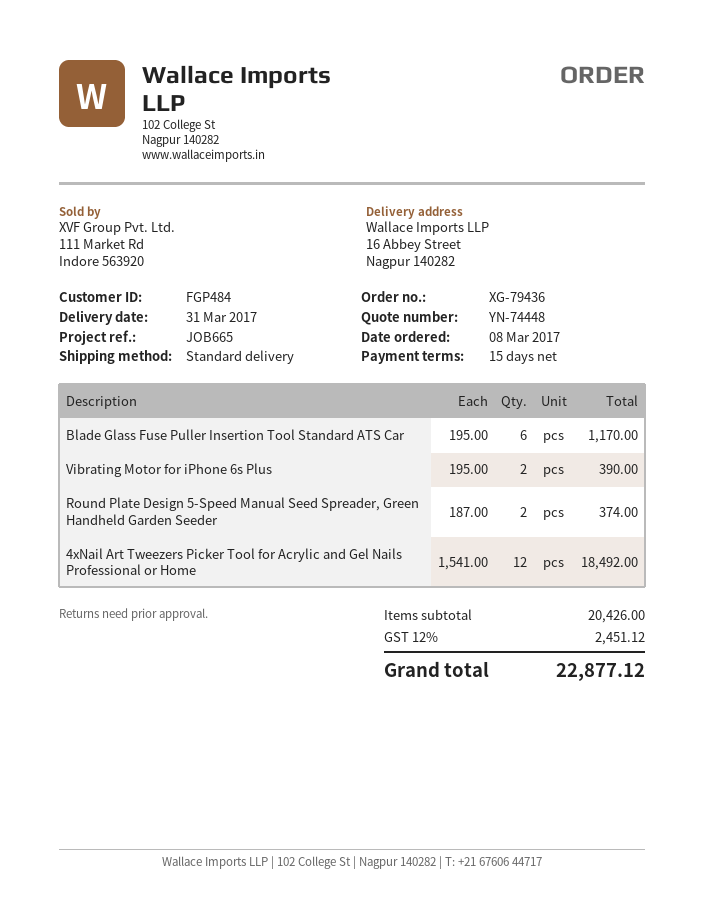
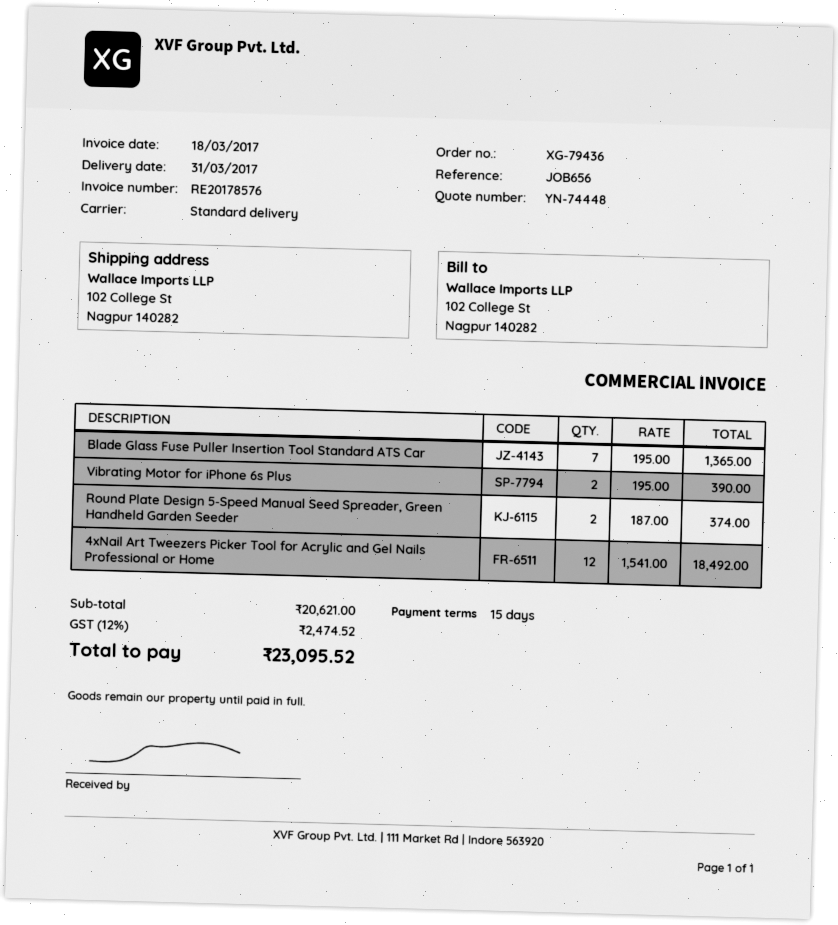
reference: JOB665 -> JOB656
ship to: 16 Abbey Street, Nagpur 140282 -> 102 College St, Nagpur 140282
Blade Glass Fuse Puller Insertion Tool Standard ATS Car: 6 x 195.00 = 1170.00 -> 7 x 195.00 = 1365.00
subtotal: 20426.00 -> 20621.00
tax: 12% = 2451.12 -> 12% = 2474.52
total: 22877.12 -> 23095.52

